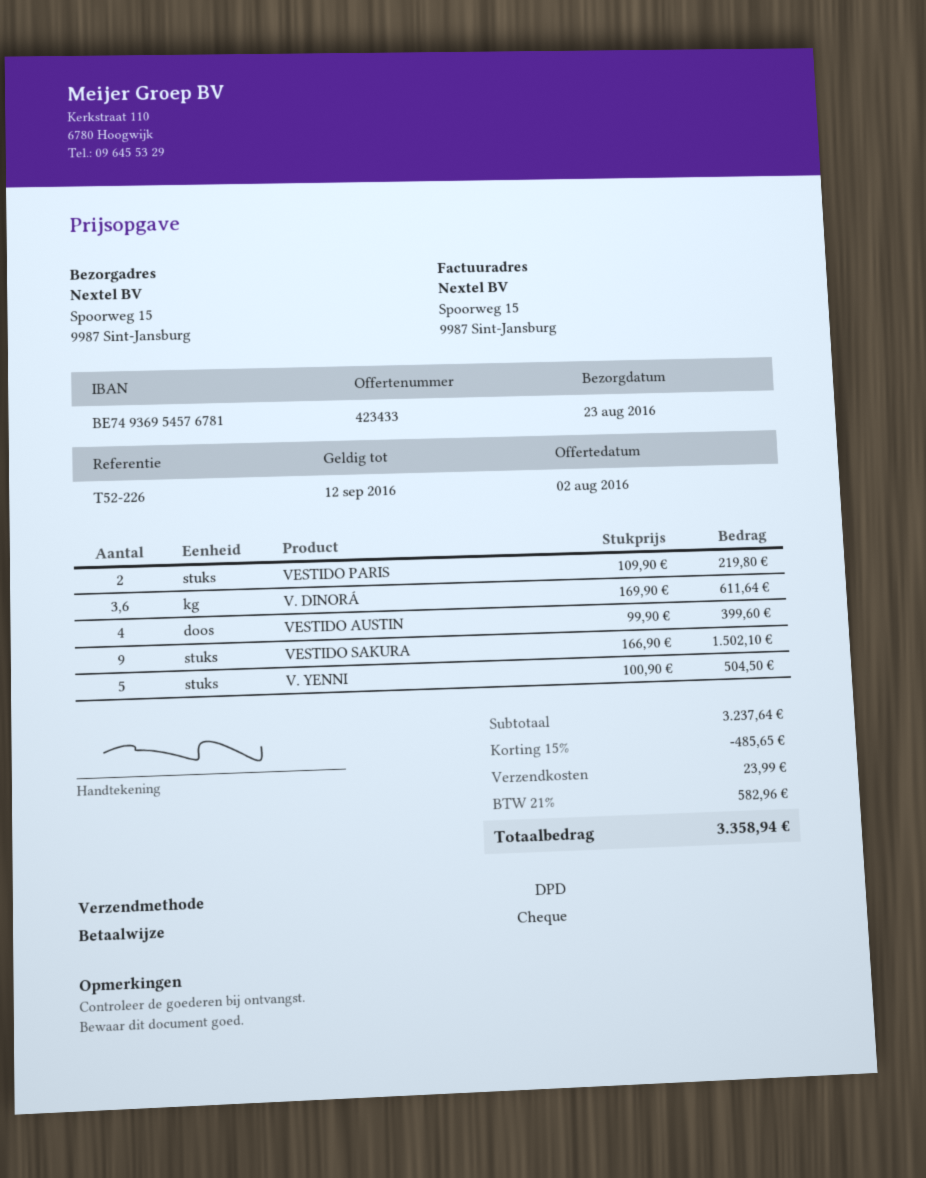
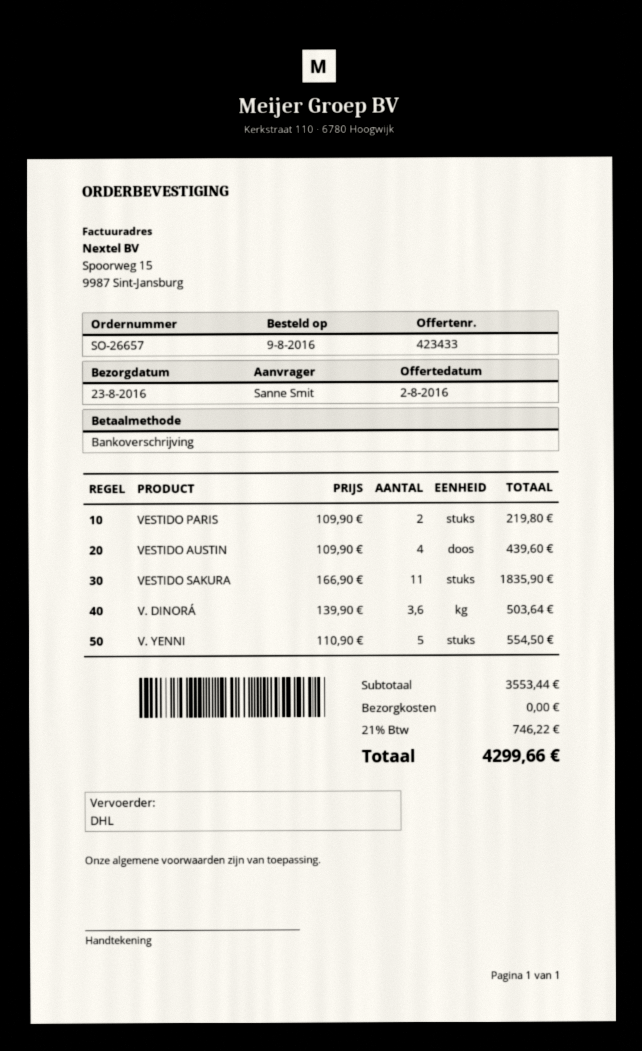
payment method: cheque -> bank transfer
shipping method: DPD -> DHL
V. DINORÁ: 3.6 x 169.90 = 611.64 -> 3.6 x 139.90 = 503.64
VESTIDO AUSTIN: 4 x 99.90 = 399.60 -> 4 x 109.90 = 439.60
VESTIDO SAKURA: 9 x 166.90 = 1502.10 -> 11 x 166.90 = 1835.90
V. YENNI: 5 x 100.90 = 504.50 -> 5 x 110.90 = 554.50
subtotal: 3237.64 -> 3553.44
discount: 15% = 485.65 -> none
shipping: 23.99 -> 0.00
tax: 21% = 582.96 -> 21% = 746.22
total: 3358.94 -> 4299.66

